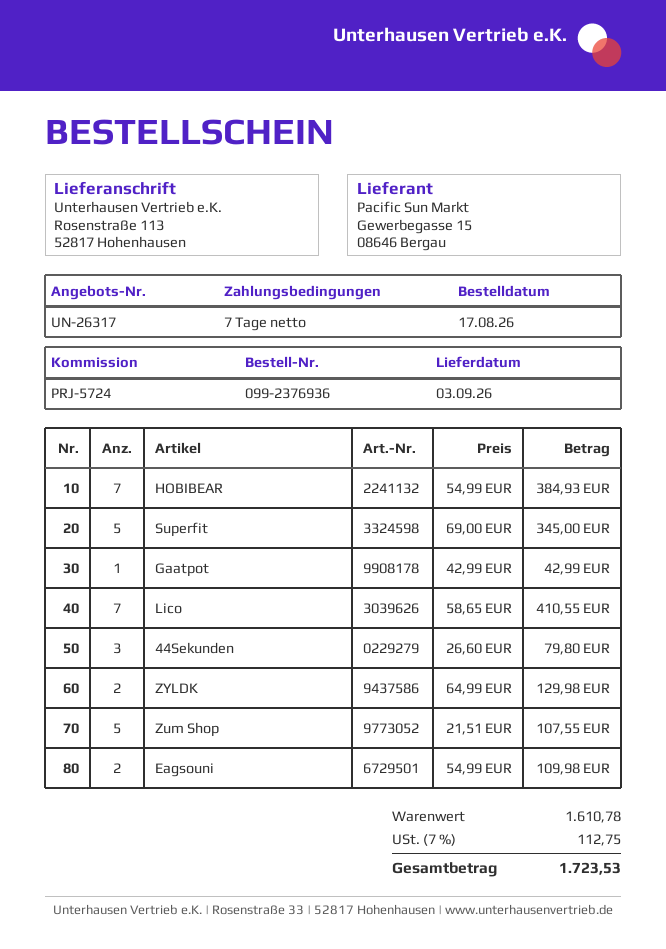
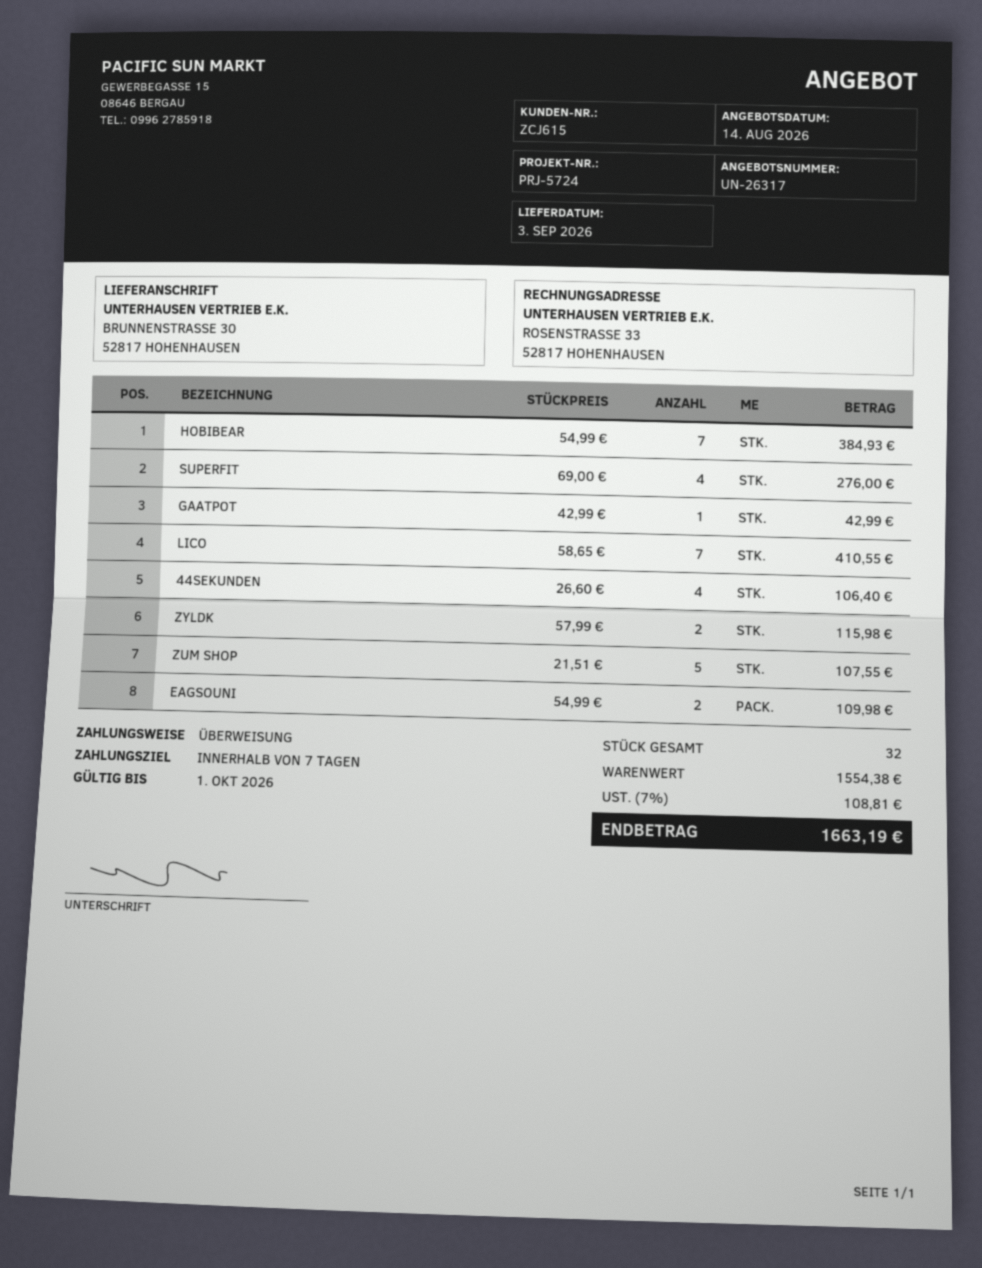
ship to: Rosenstraße 113, 52817 Hohenhausen -> BRUNNENSTRASSE 30, 52817 HOHENHAUSEN
Superfit: 5 x 69.00 = 345.00 -> 4 x 69.00 = 276.00
44Sekunden: 3 x 26.60 = 79.80 -> 4 x 26.60 = 106.40
ZYLDK: 2 x 64.99 = 129.98 -> 2 x 57.99 = 115.98
subtotal: 1610.78 -> 1554.38
tax: 7% = 112.75 -> 7% = 108.81
total: 1723.53 -> 1663.19

